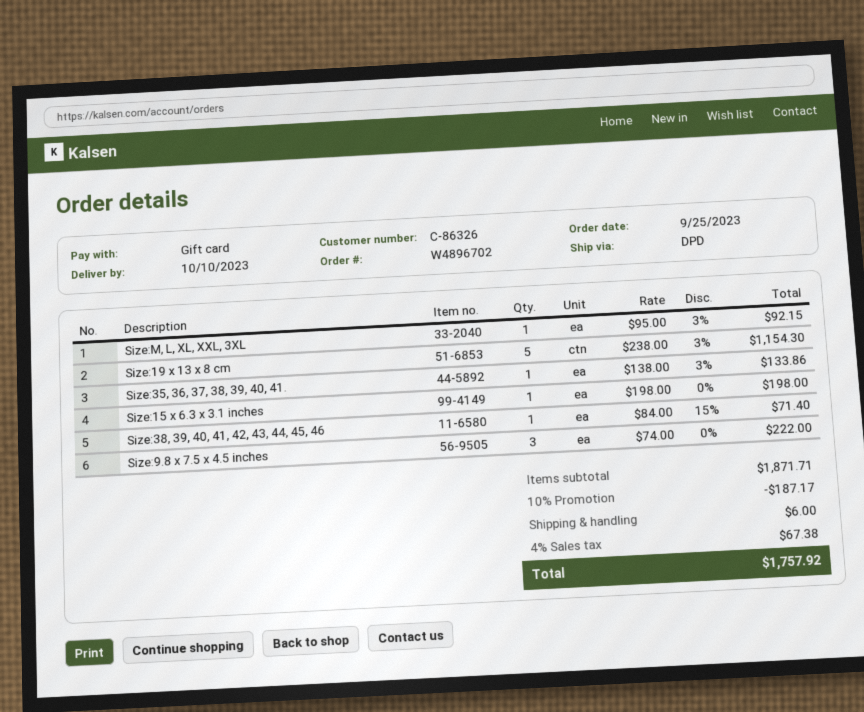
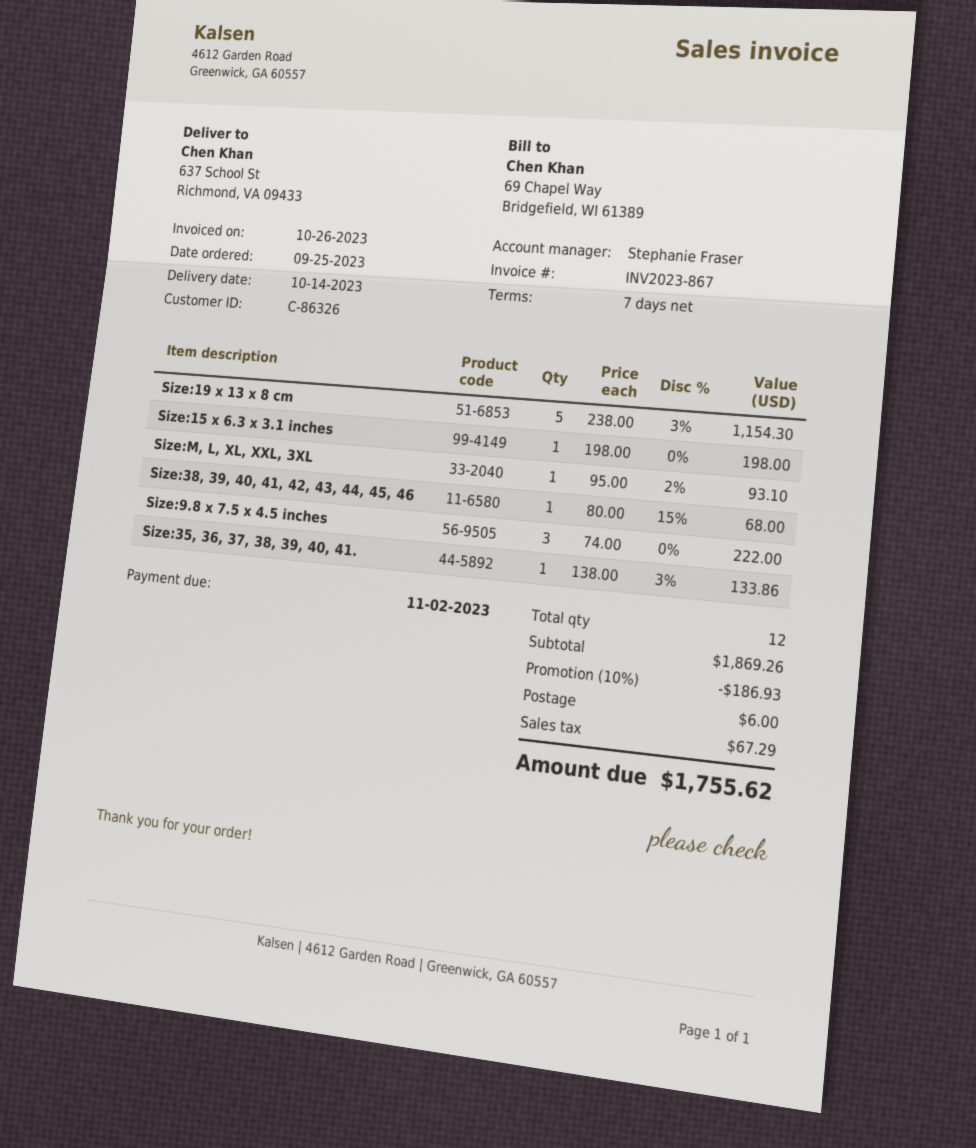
delivery date: 2023-10-10 -> 2023-10-14
Size:M, L, XL, XXL, 3XL: 1 x 95.00 - 3% = 92.15 -> 1 x 95.00 - 2% = 93.10
Size:38, 39, 40, 41, 42, 43, 44, 45, 46: 1 x 84.00 - 15% = 71.40 -> 1 x 80.00 - 15% = 68.00
subtotal: 1871.71 -> 1869.26
discount: 10% = 187.17 -> 10% = 186.93
tax: 67.38 -> 67.29
total: 1757.92 -> 1755.62

